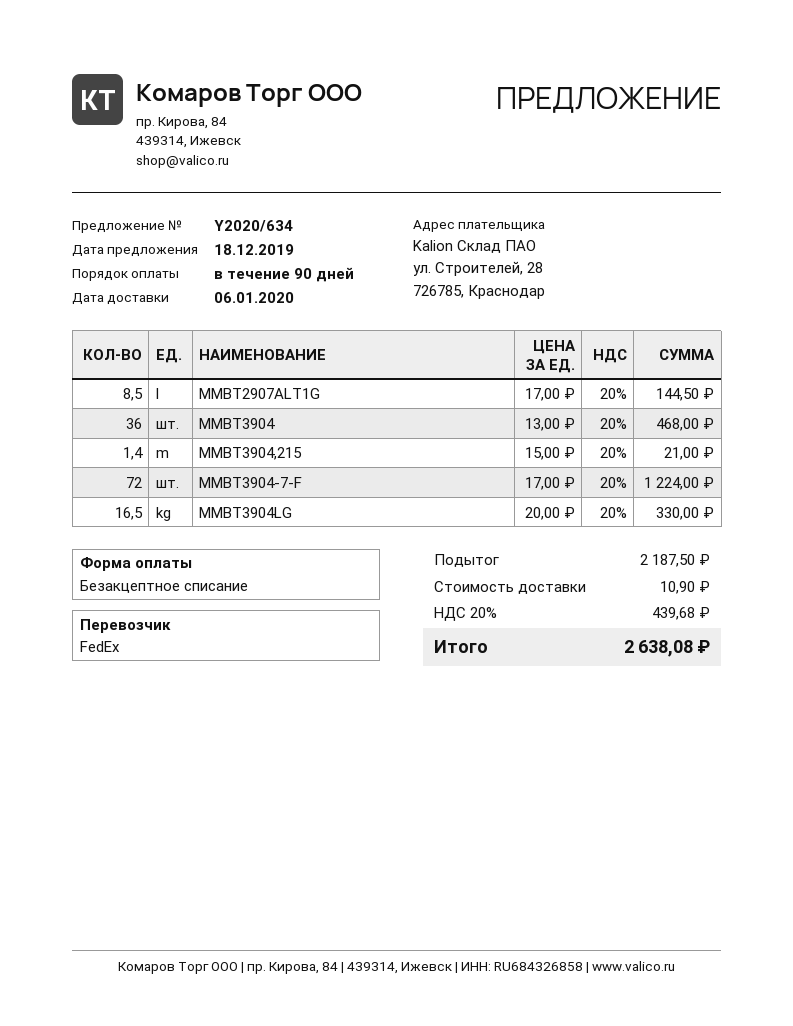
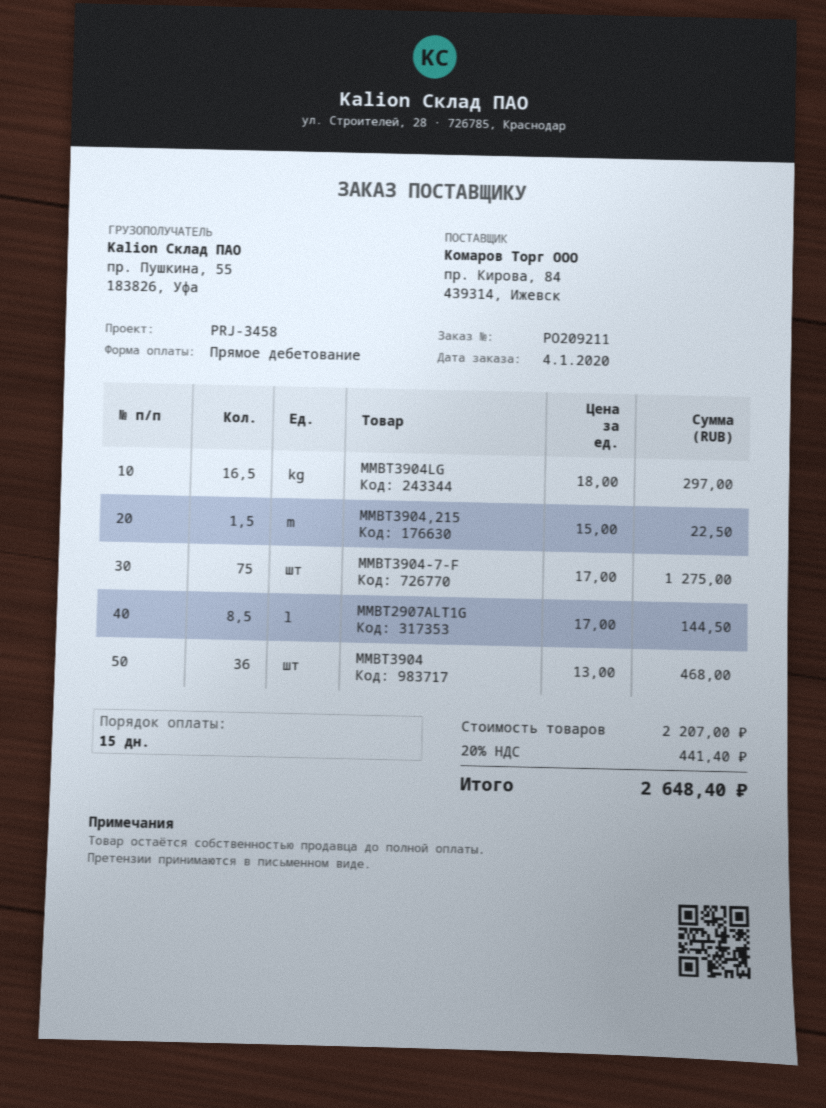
payment terms: 90 days -> 15 days
MMBT3904,215: 1.4 x 15.00 = 21.00 -> 1.5 x 15.00 = 22.50
MMBT3904-7-F: 72 x 17.00 = 1224.00 -> 75 x 17.00 = 1275.00
MMBT3904LG: 16.5 x 20.00 = 330.00 -> 16.5 x 18.00 = 297.00
subtotal: 2187.50 -> 2207.00
shipping: 10.90 -> none
tax: 20% = 439.68 -> 20% = 441.40
total: 2638.08 -> 2648.40

